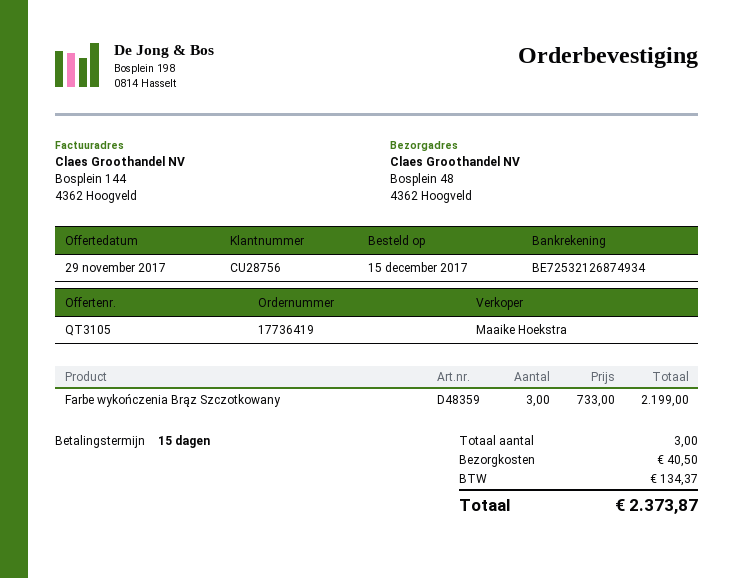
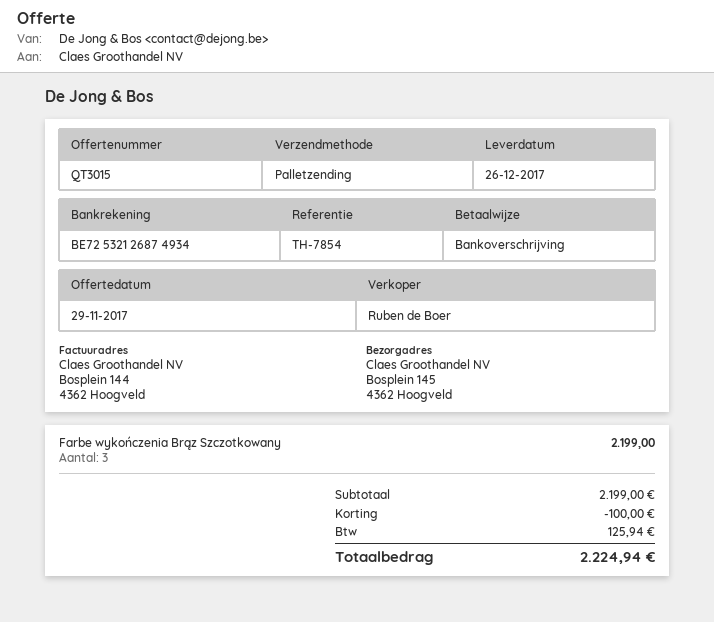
quote number: QT3105 -> QT3015
sales rep: Maaike Hoekstra -> Ruben de Boer
ship to: Bosplein 48, 4362 Hoogveld -> Bosplein 145, 4362 Hoogveld
discount: none -> 100.00
shipping: 40.50 -> none
tax: 134.37 -> 125.94
total: 2373.87 -> 2224.94

